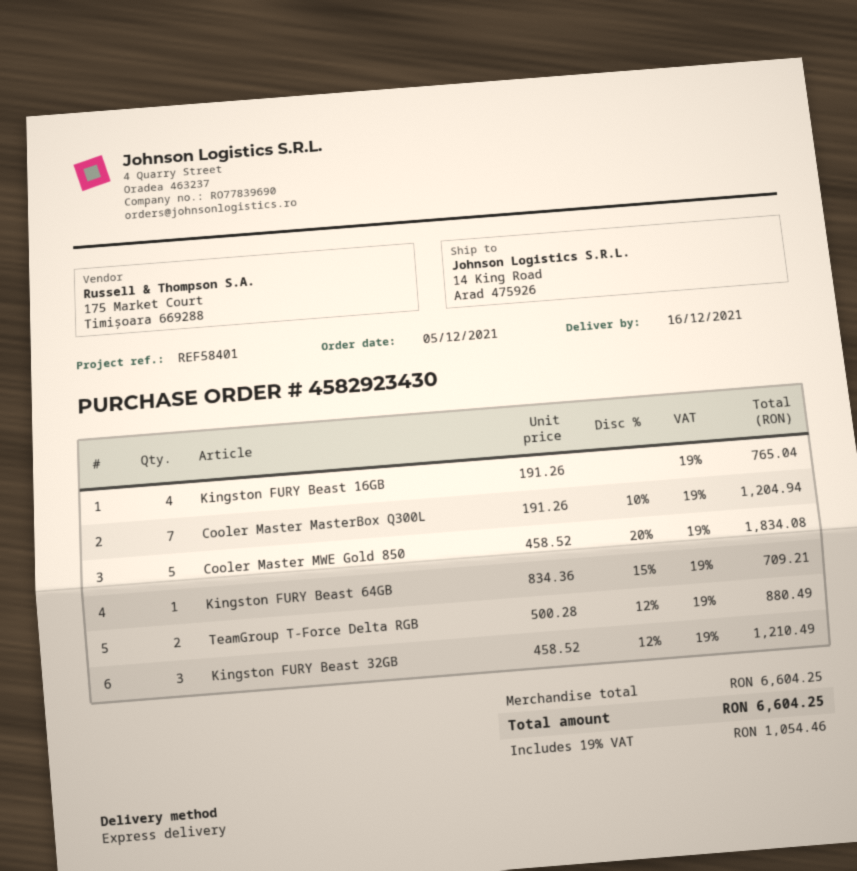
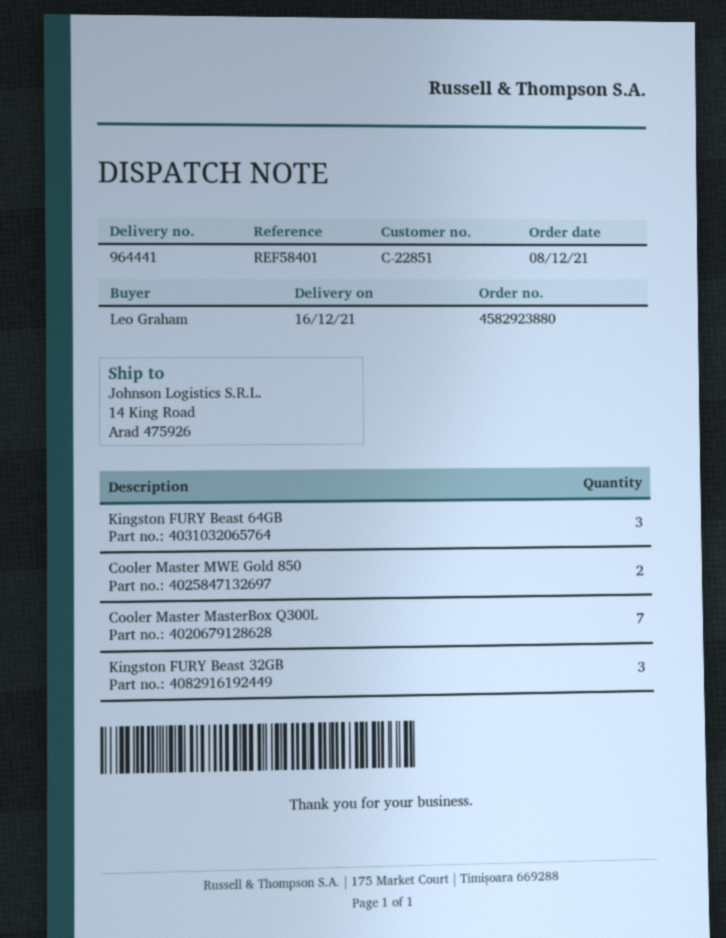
order number: 4582923430 -> 4582923880
order date: 2021-12-05 -> 2021-12-08
Kingston FURY Beast 16GB: 4 -> none
Cooler Master MWE Gold 850: 5 -> 2
Kingston FURY Beast 64GB: 1 -> 3
TeamGroup T-Force Delta RGB: 2 -> none

